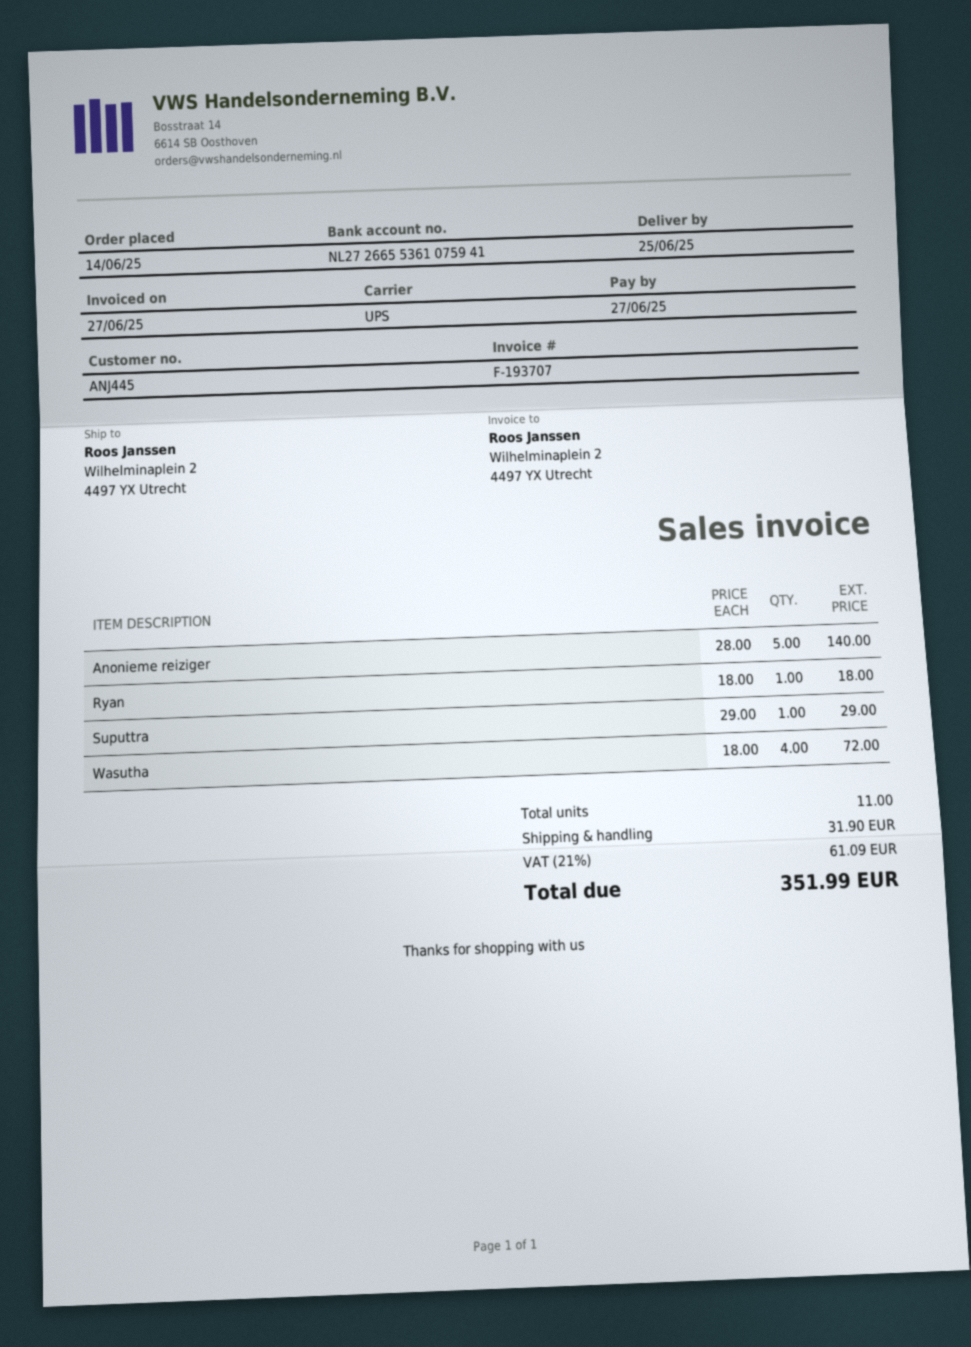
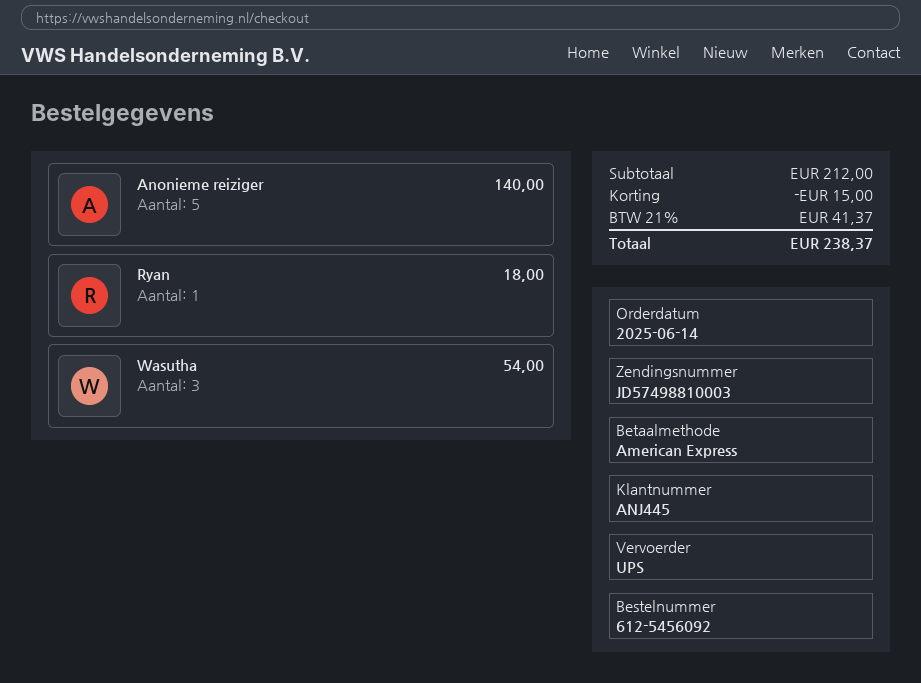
Suputtra: 1 for 29.00 -> none
Wasutha: 4 for 72.00 -> 3 for 54.00
discount: none -> 15.00
shipping: 31.90 -> none
tax: 21% = 61.09 -> 21% = 41.37
total: 351.99 -> 238.37

